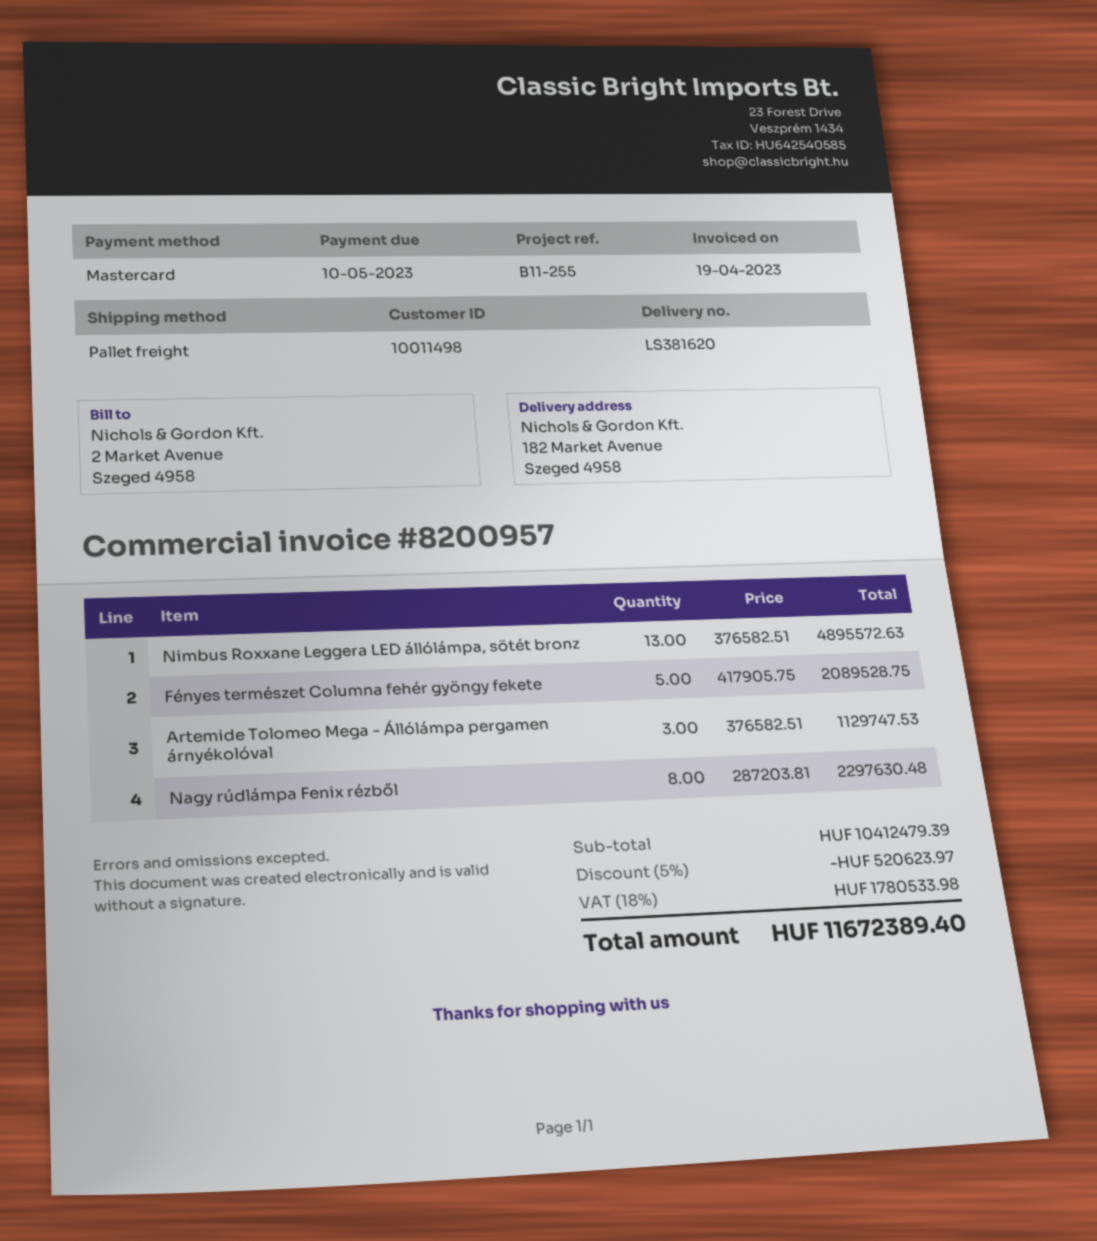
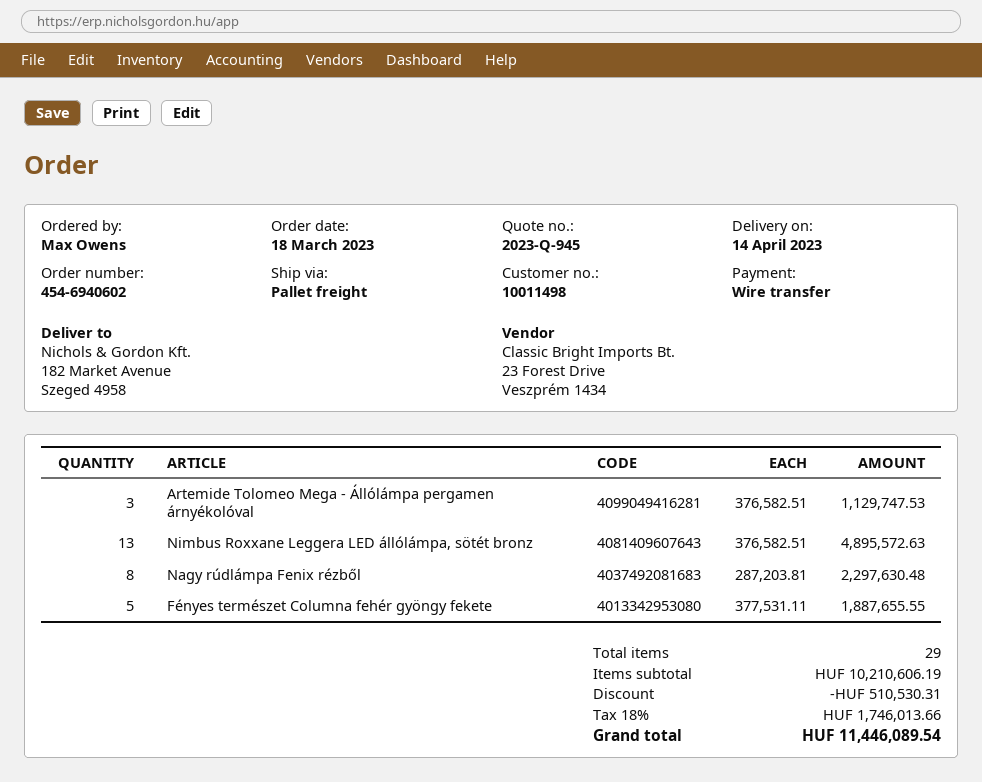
payment method: Mastercard -> bank transfer
Fényes természet Columna fehér gyöngy fekete: 5 x 417905.75 = 2089528.75 -> 5 x 377531.11 = 1887655.55
subtotal: 10412479.39 -> 10210606.19
discount: 520623.97 -> 510530.31
tax: 18% = 1780533.98 -> 18% = 1746013.66
total: 11672389.40 -> 11446089.54

